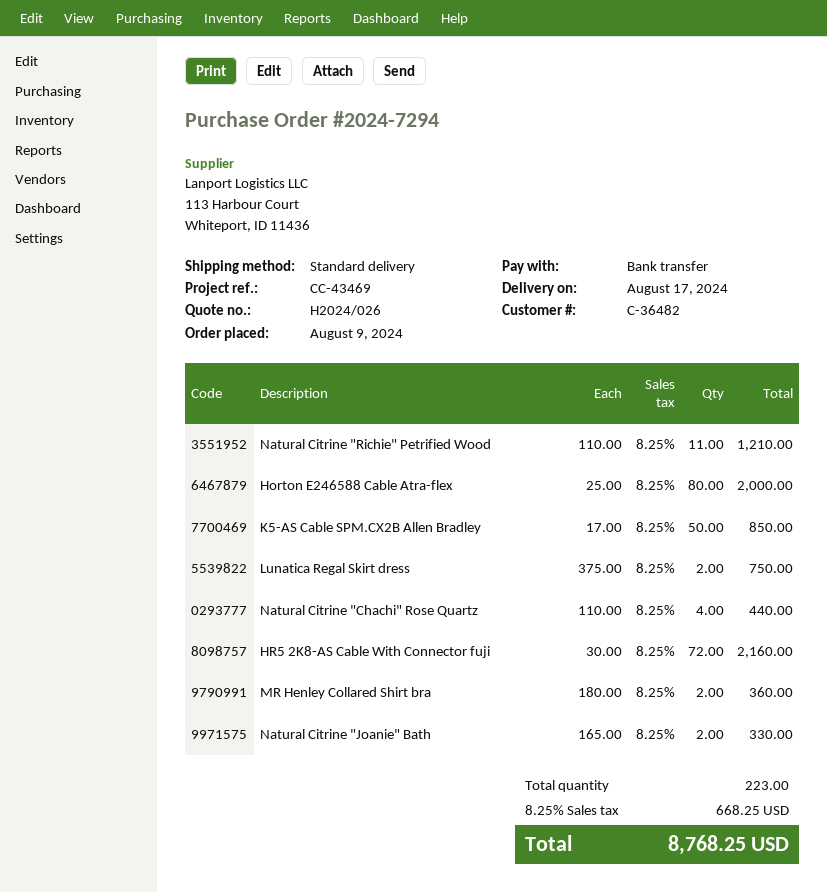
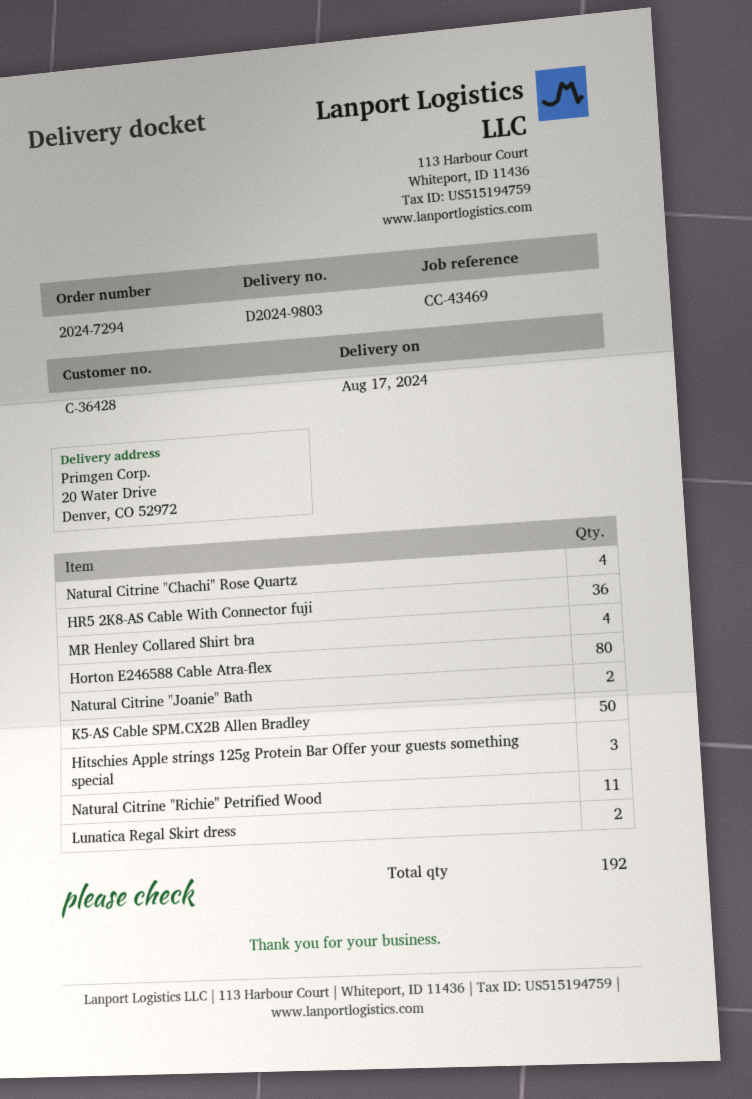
customer number: C-36482 -> C-36428
HR5 2K8-AS Cable With Connector fuji: 72 -> 36
MR Henley Collared Shirt bra: 2 -> 4
Hitschies Apple strings 125g Protein Bar Offer your guests something special: none -> 3
total quantity: 223 -> 192

